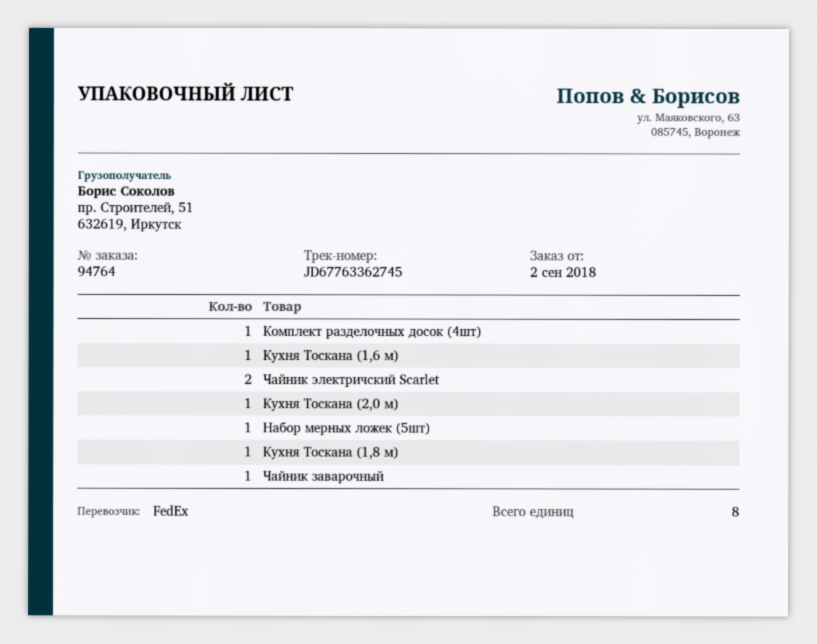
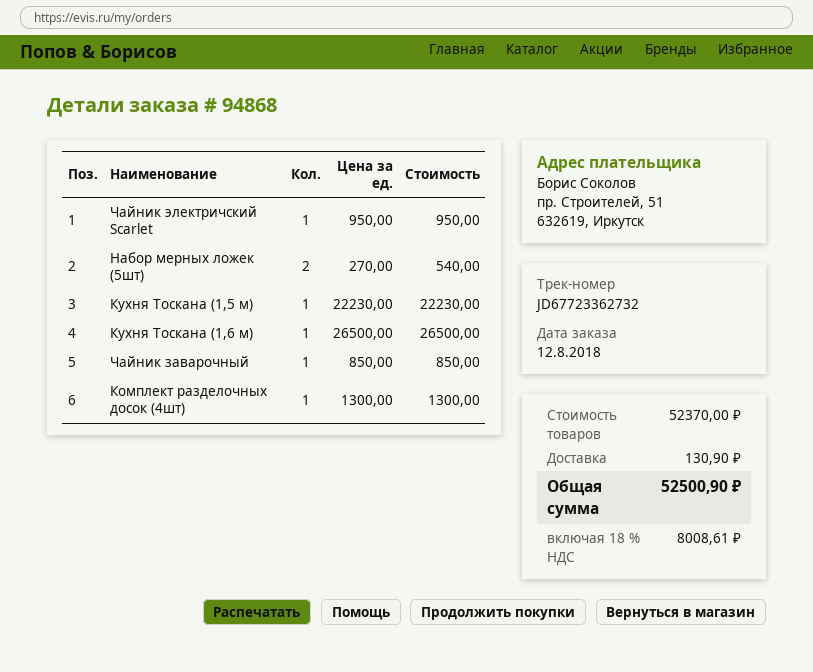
order number: 94764 -> 94868
order date: 2018-09-02 -> 2018-08-12
tracking number: JD67763362745 -> JD67723362732
Чайник электричский Scarlet: 2 -> 1
Кухня Тоскана (2,0 м): 1 -> none
Набор мерных ложек (5шт): 1 -> 2
Кухня Тоскана (1,8 м): 1 -> none
Кухня Тоскана (1,5 м): none -> 1

